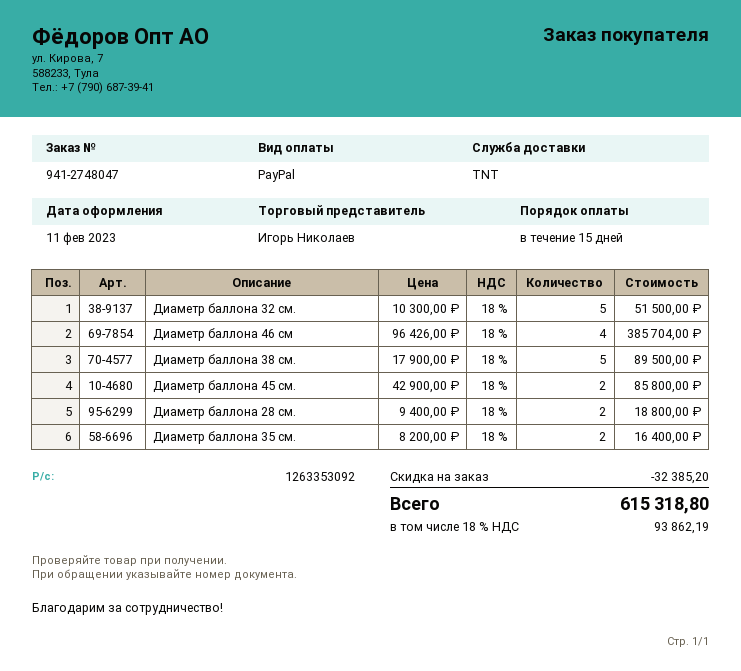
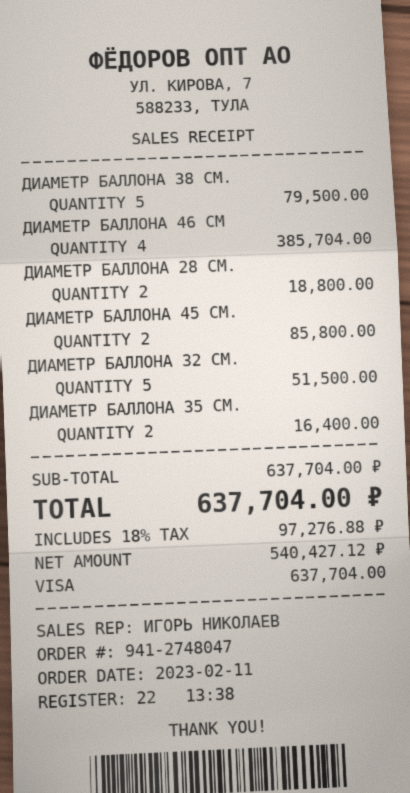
payment method: PayPal -> Visa
Диаметр баллона 38 см.: 5 for 89500.00 -> 5 for 79500.00
discount: 32385.20 -> none
tax: 18% = 93862.19 -> 18% = 97276.88
total: 615318.80 -> 637704.00

